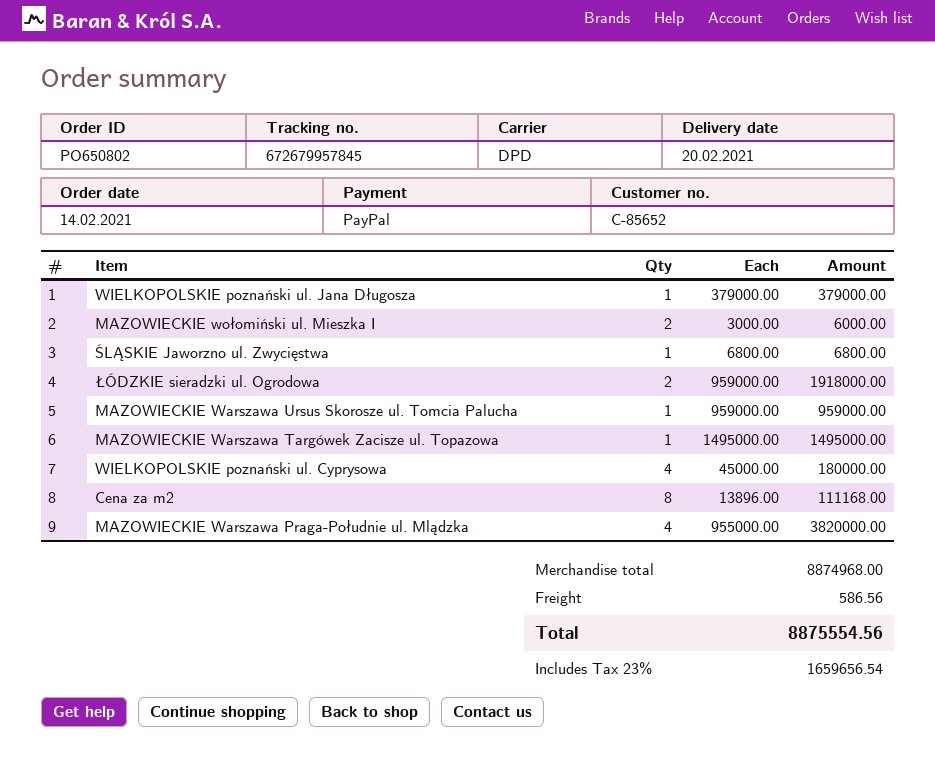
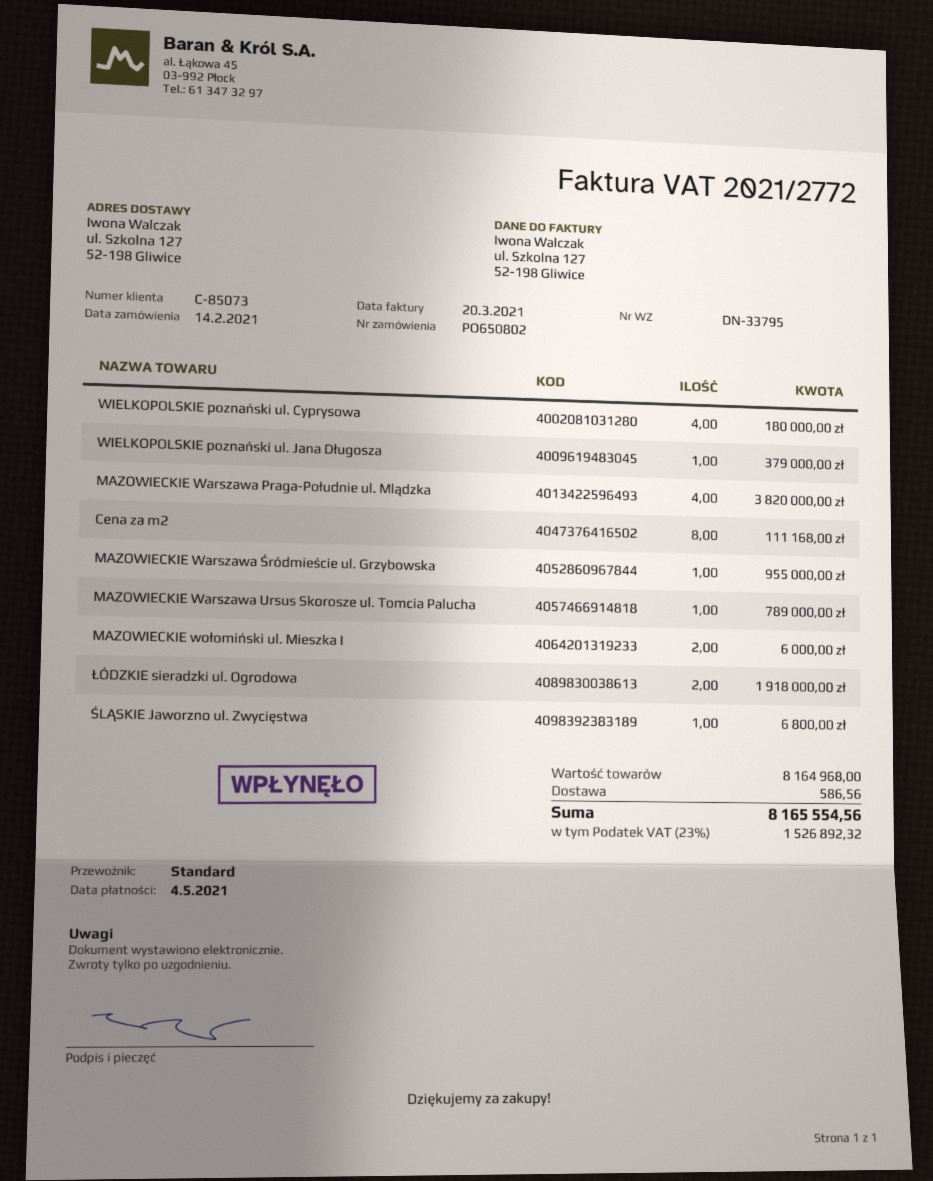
customer number: C-85652 -> C-85073
shipping method: DPD -> standard
MAZOWIECKIE Warszawa Ursus Skorosze ul. Tomcia Palucha: 1 for 959000.00 -> 1 for 789000.00
MAZOWIECKIE Warszawa Targówek Zacisze ul. Topazowa: 1 for 1495000.00 -> none
MAZOWIECKIE Warszawa Śródmieście ul. Grzybowska: none -> 1 for 955000.00
subtotal: 8874968.00 -> 8164968.00
tax: 23% = 1659656.54 -> 23% = 1526892.32
total: 8875554.56 -> 8165554.56

